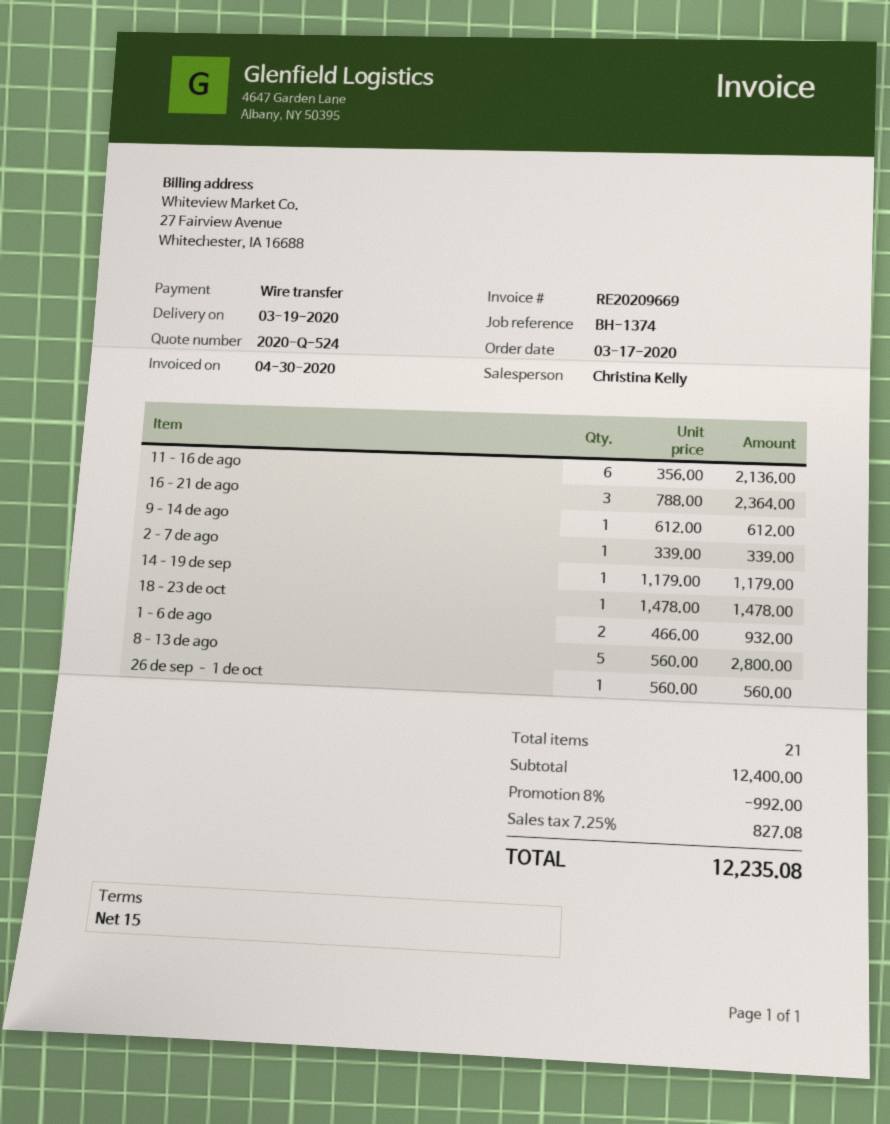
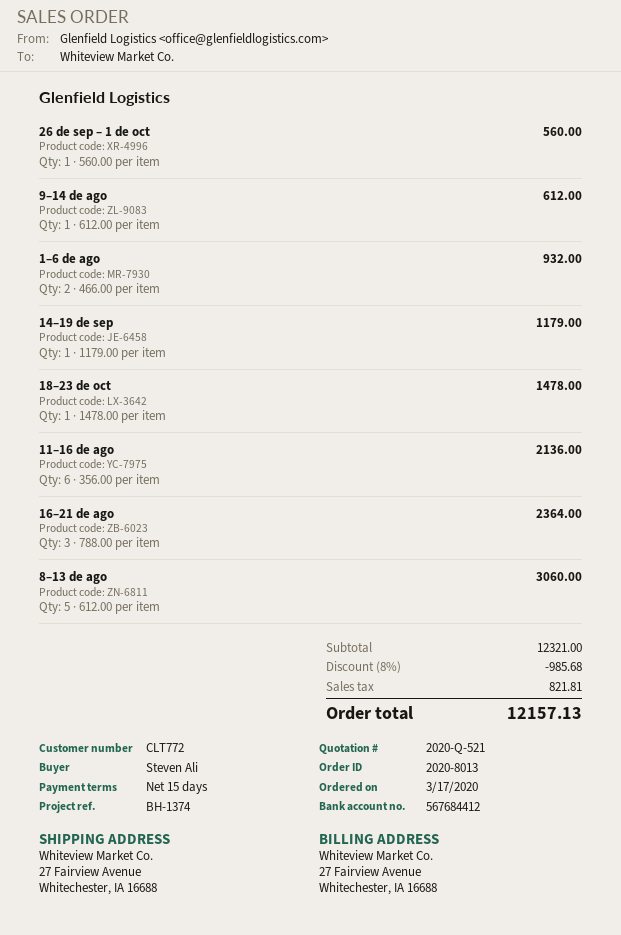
quote number: 2020-Q-524 -> 2020-Q-521
2–7 de ago: 1 x 339.00 = 339.00 -> none
8–13 de ago: 5 x 560.00 = 2800.00 -> 5 x 612.00 = 3060.00
subtotal: 12400.00 -> 12321.00
discount: 8% = 992.00 -> 8% = 985.68
tax: 827.08 -> 821.81
total: 12235.08 -> 12157.13

